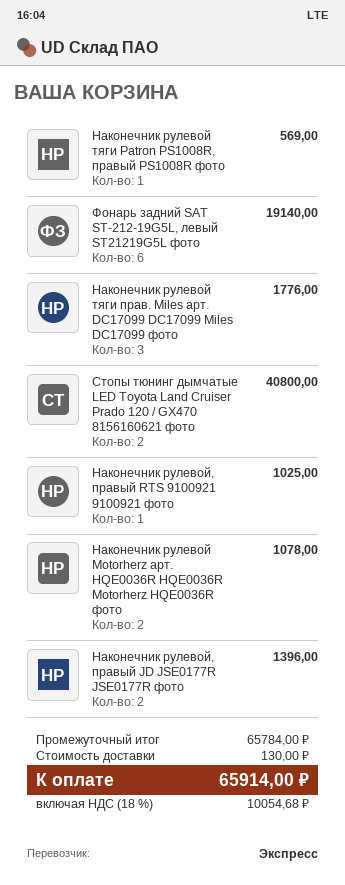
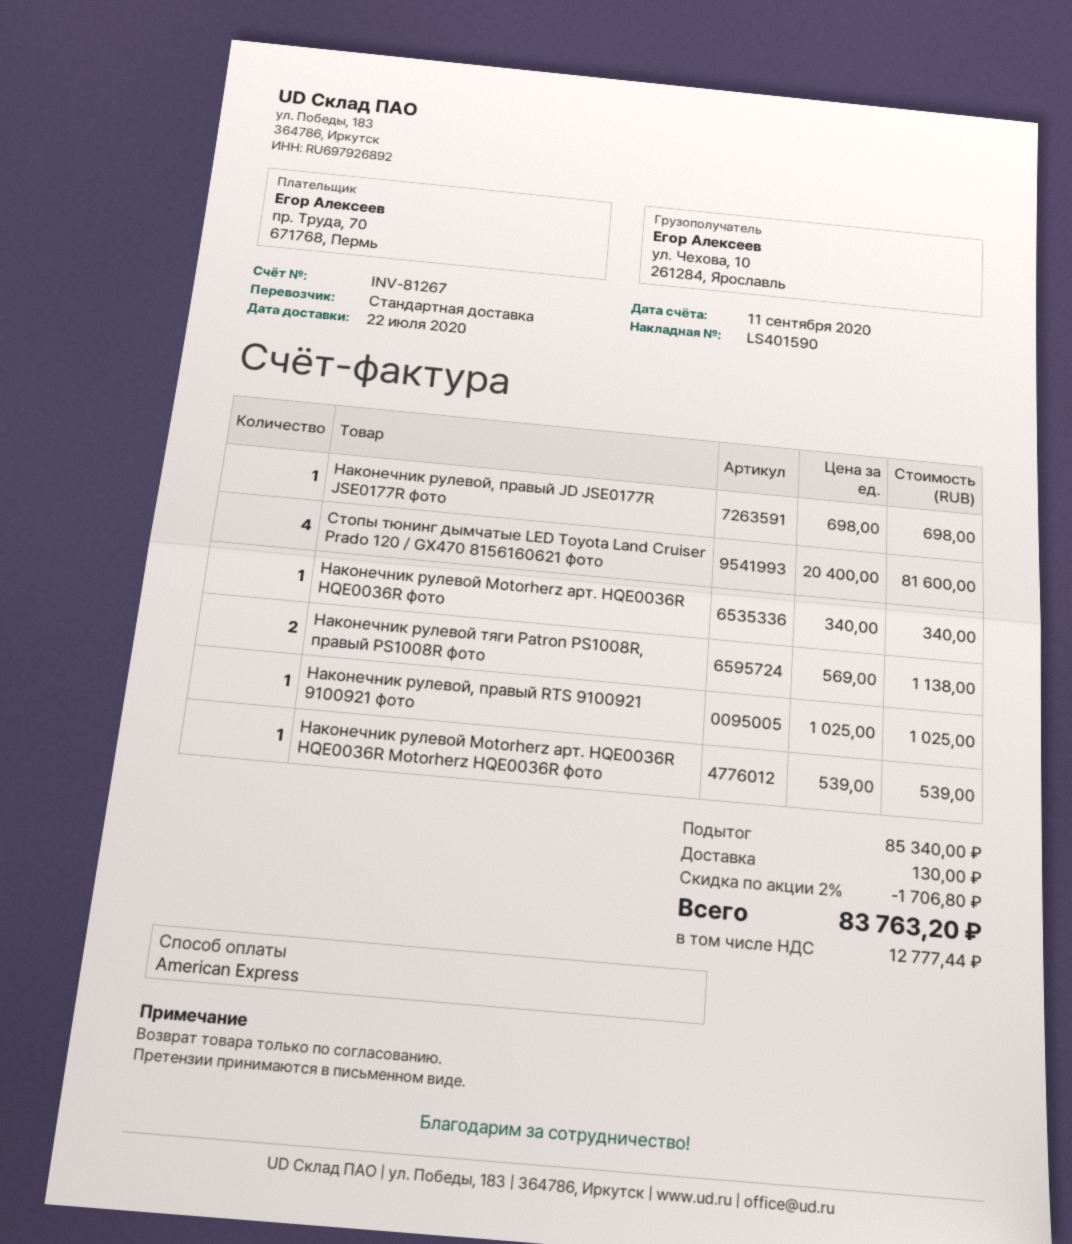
shipping method: express -> standard
Наконечник рулевой тяги Patron PS1008R, правый PS1008R фото: 1 for 569.00 -> 2 for 1138.00
Фонарь задний SAT ST-212-19G5L, левый ST21219G5L фото: 6 for 19140.00 -> none
Наконечник рулевой тяги прав. Miles арт. DC17099 DC17099 Miles DC17099 фото: 3 for 1776.00 -> none
Стопы тюнинг дымчатые LED Toyota Land Cruiser Prado 120 / GX470 8156160621 фото: 2 for 40800.00 -> 4 for 81600.00
Наконечник рулевой Motorherz арт. HQE0036R HQE0036R Motorherz HQE0036R фото: 2 for 1078.00 -> 1 for 539.00
Наконечник рулевой, правый JD JSE0177R JSE0177R фото: 2 for 1396.00 -> 1 for 698.00
Наконечник рулевой Motorherz арт. HQE0036R HQE0036R фото: none -> 1 for 340.00
subtotal: 65784.00 -> 85340.00
discount: none -> 2% = 1706.80
tax: 10054.68 -> 12777.44
total: 65914.00 -> 83763.20

